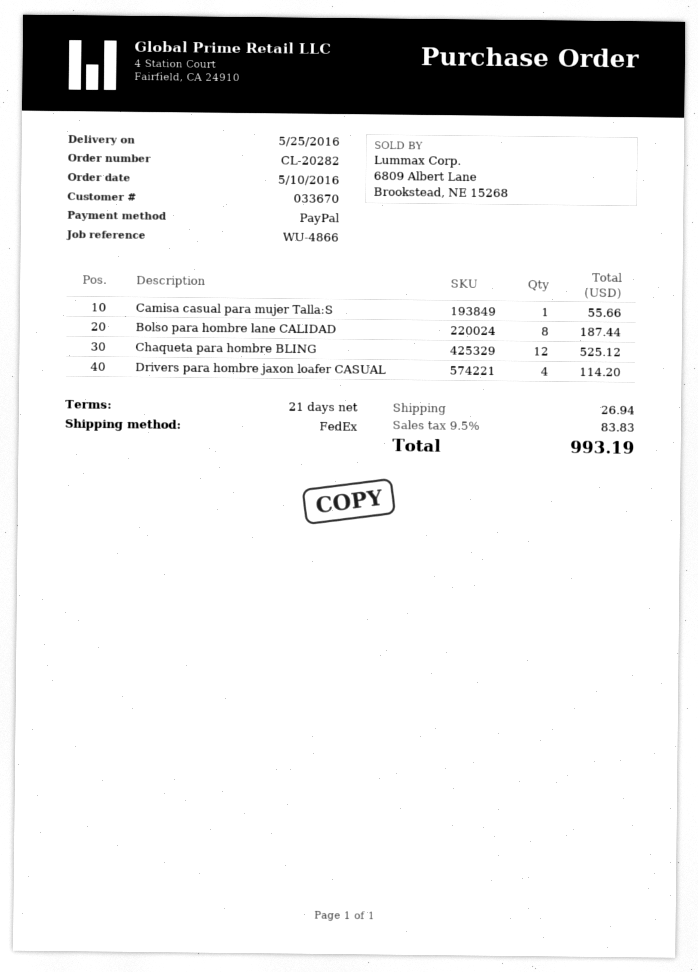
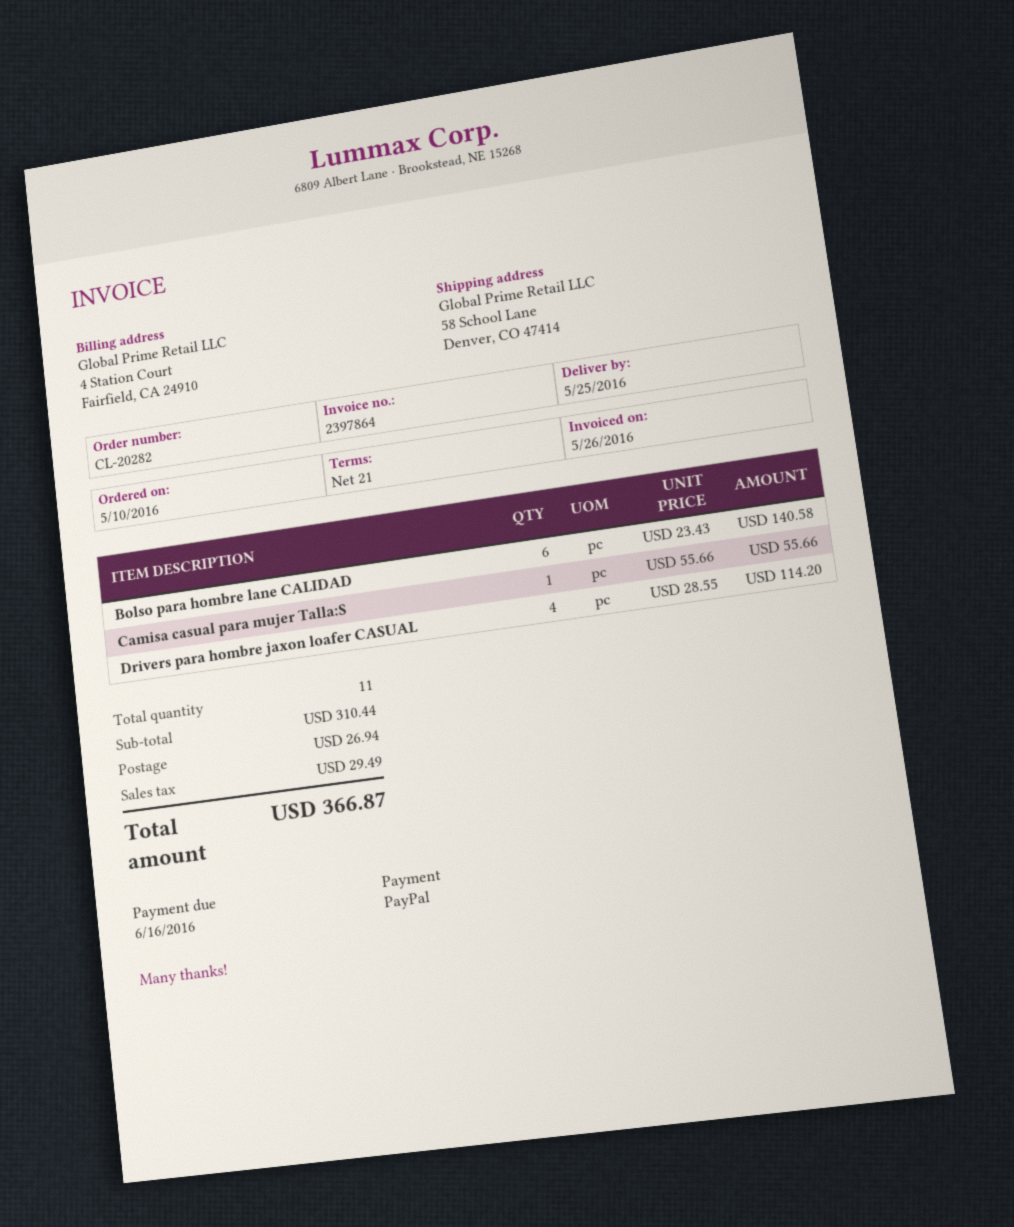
Bolso para hombre lane CALIDAD: 8 for 187.44 -> 6 for 140.58
Chaqueta para hombre BLING: 12 for 525.12 -> none
tax: 83.83 -> 29.49
total: 993.19 -> 366.87

